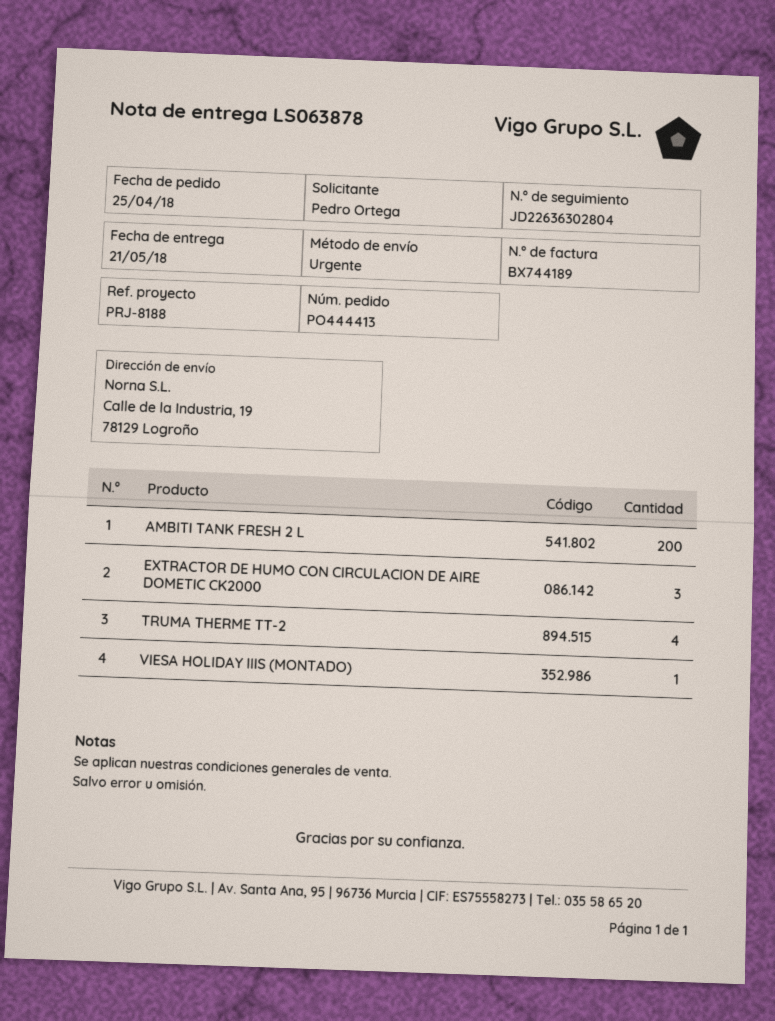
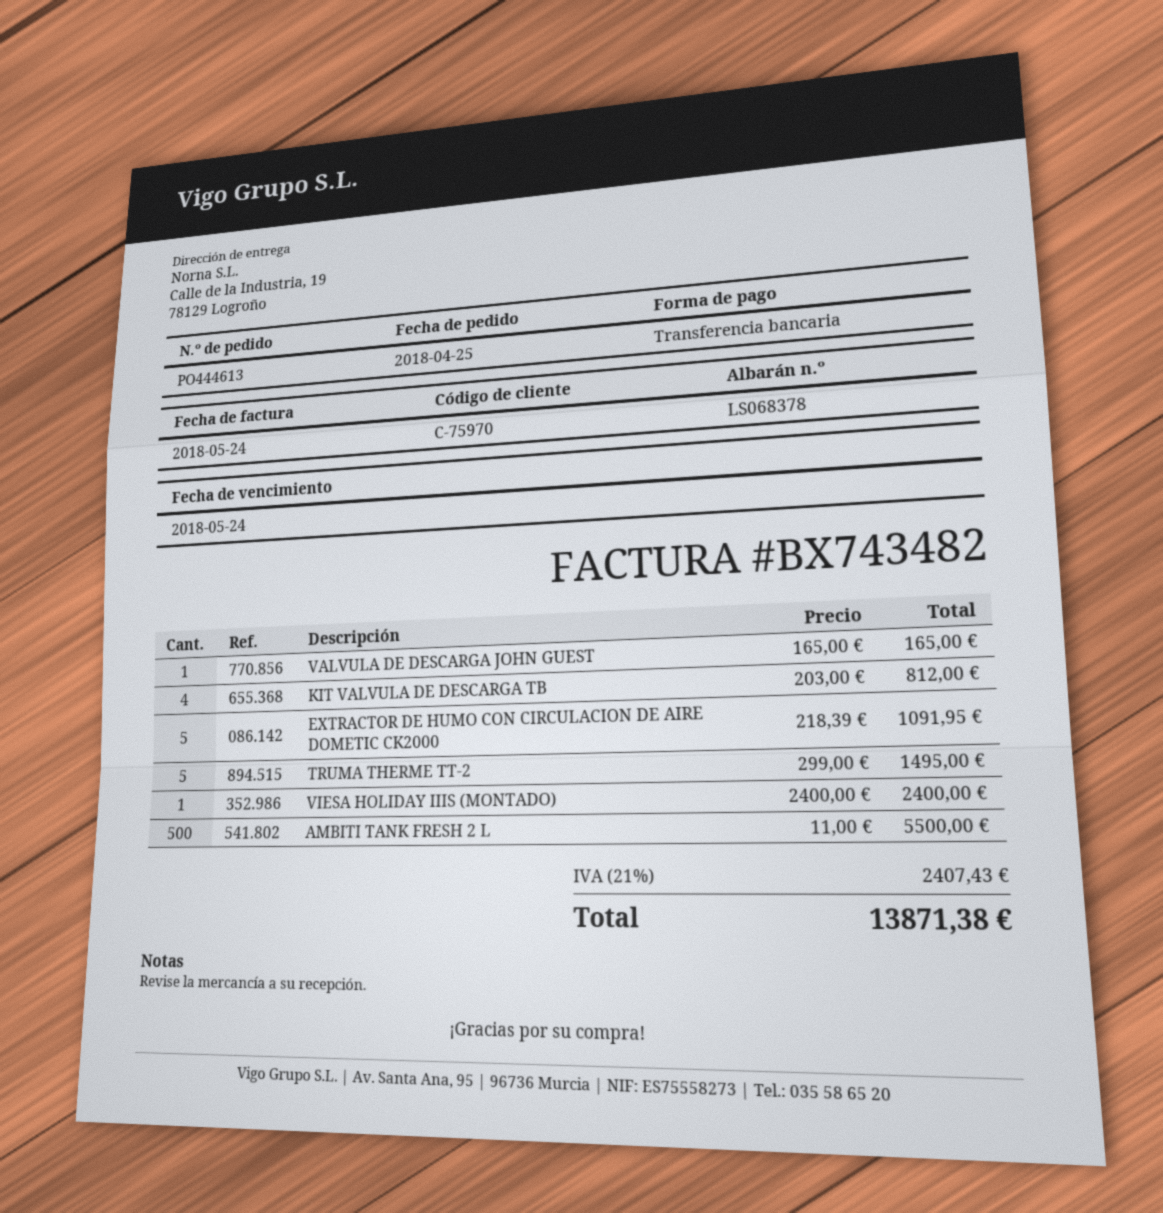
order number: PO444413 -> PO444613
delivery note number: LS063878 -> LS068378
invoice number: BX744189 -> BX743482
AMBITI TANK FRESH 2 L: 200 -> 500
EXTRACTOR DE HUMO CON CIRCULACION DE AIRE DOMETIC CK2000: 3 -> 5
TRUMA THERME TT-2: 4 -> 5
VALVULA DE DESCARGA JOHN GUEST: none -> 1
KIT VALVULA DE DESCARGA TB: none -> 4

